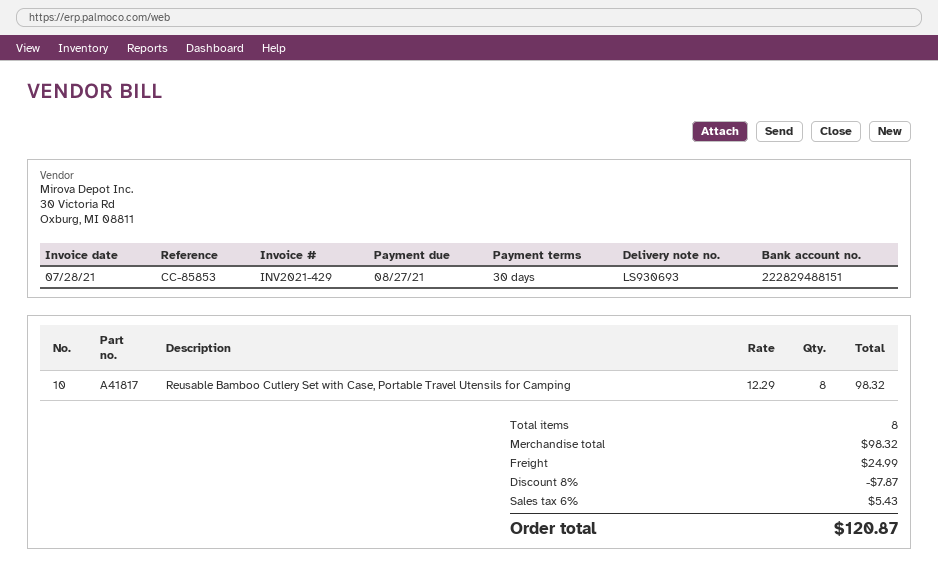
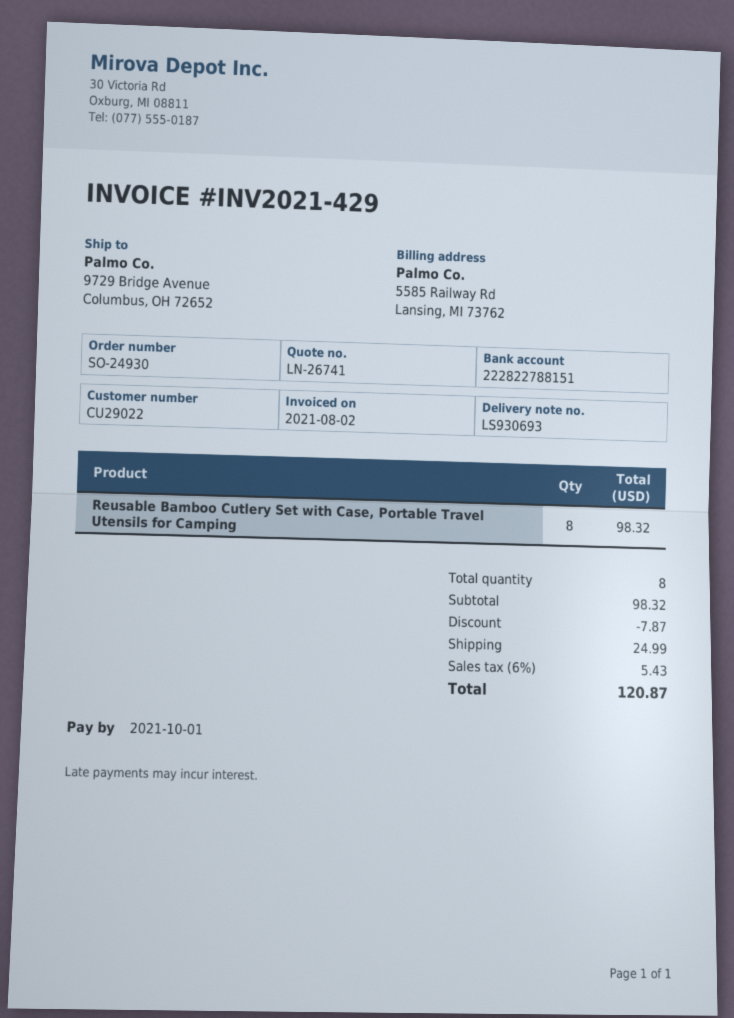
invoice date: 2021-07-28 -> 2021-08-02
due date: 2021-08-27 -> 2021-10-01
bank account: 222829488151 -> 222822788151

